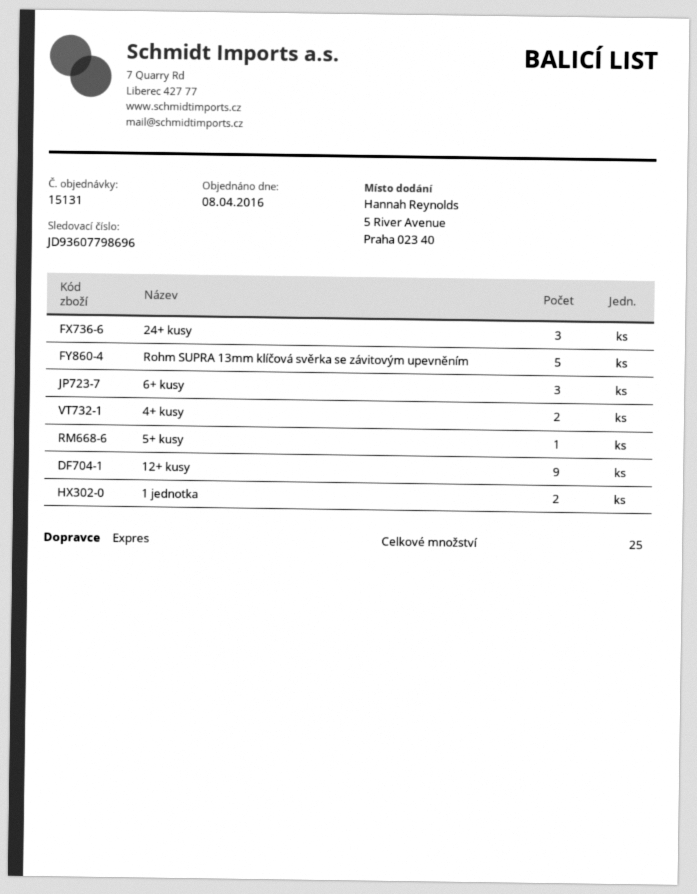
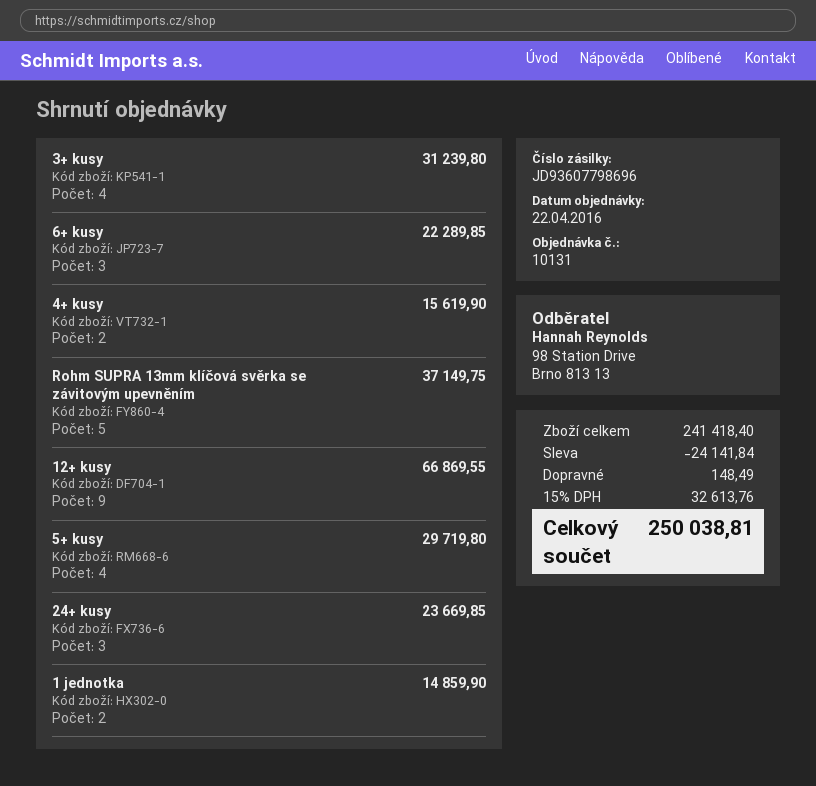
order number: 15131 -> 10131
order date: 2016-04-08 -> 2016-04-22
5+ kusy: 1 -> 4
3+ kusy: none -> 4

